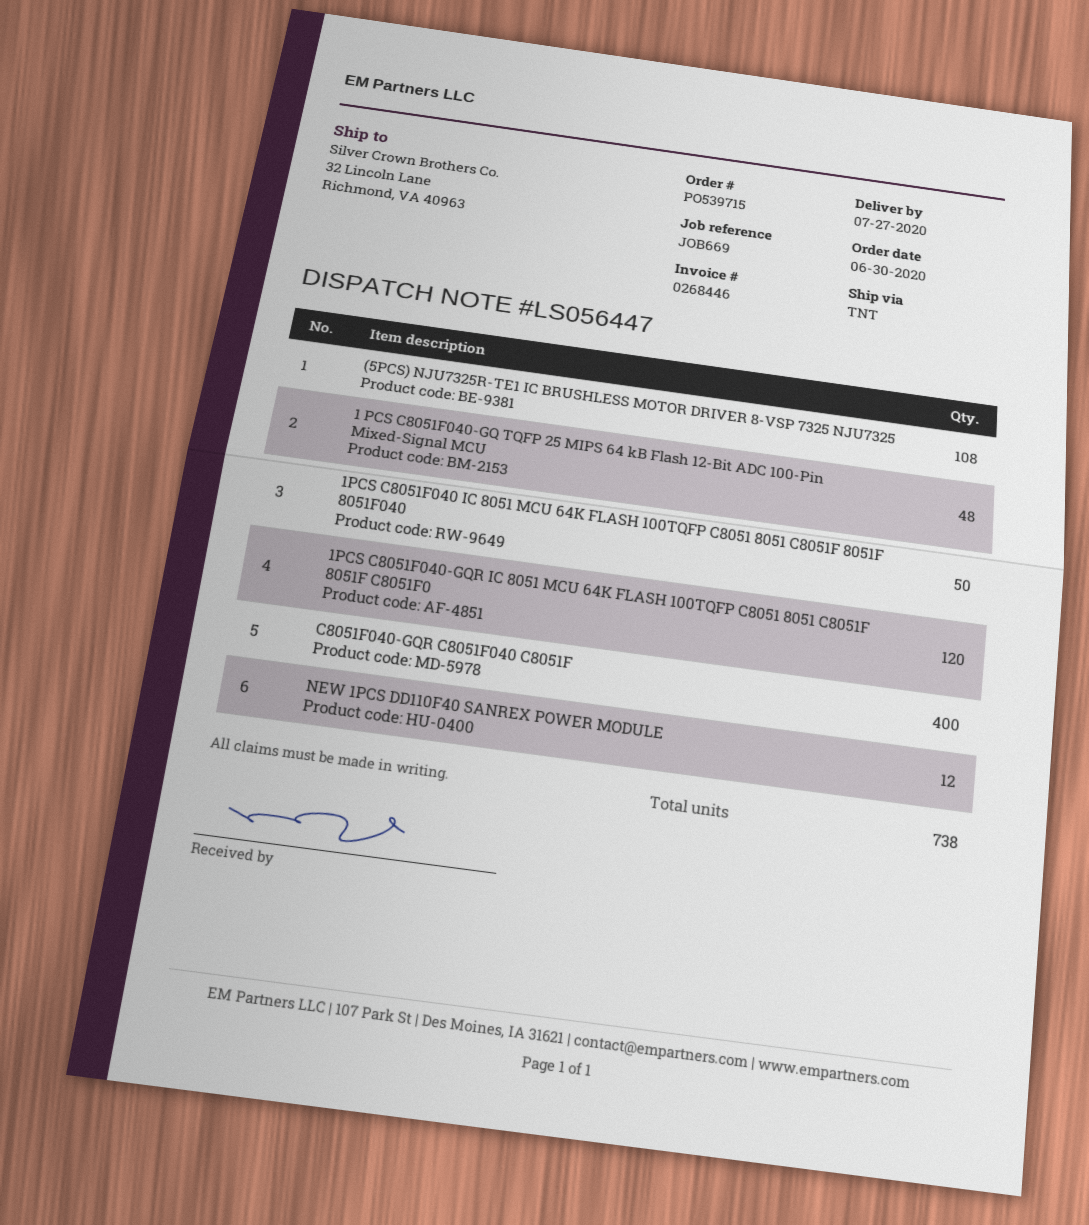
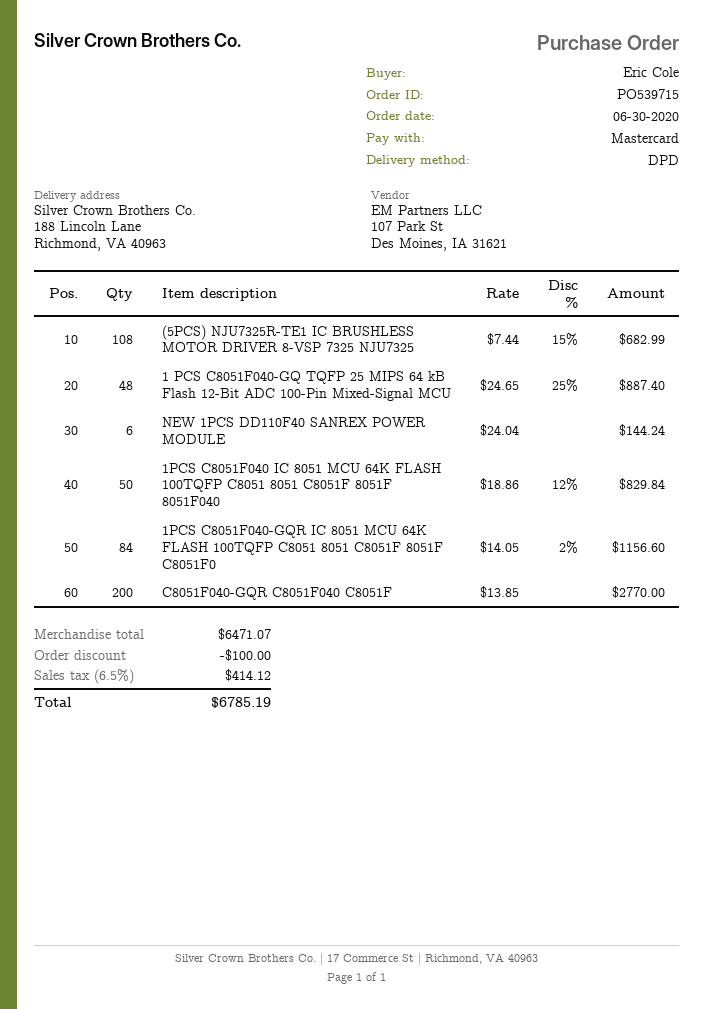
shipping method: TNT -> DPD
ship to: 32 Lincoln Lane, Richmond, VA 40963 -> 188 Lincoln Lane, Richmond, VA 40963
1PCS C8051F040-GQR IC 8051 MCU 64K FLASH 100TQFP C8051 8051 C8051F 8051F C8051F0: 120 -> 84
C8051F040-GQR C8051F040 C8051F: 400 -> 200
NEW 1PCS DD110F40 SANREX POWER MODULE: 12 -> 6

